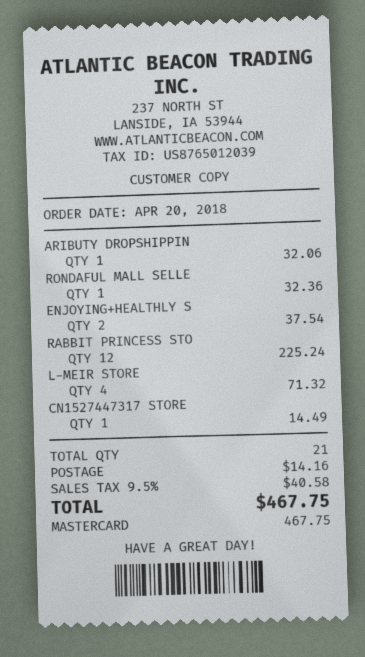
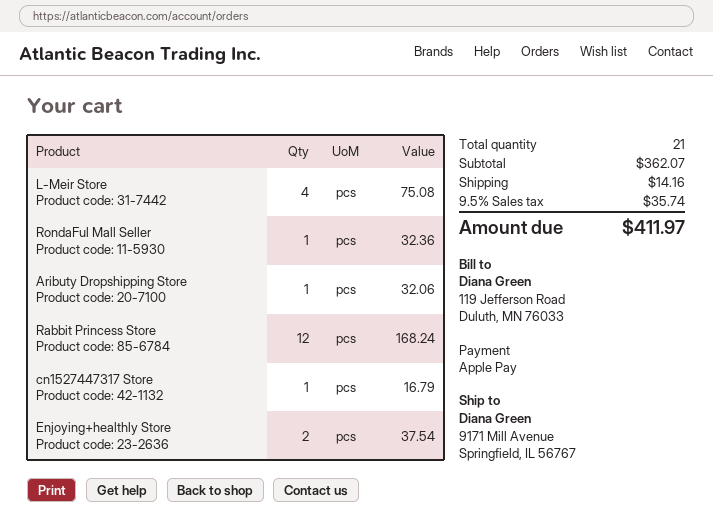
payment method: Mastercard -> Apple Pay
RABBIT PRINCESS STO: 12 for 225.24 -> 12 for 168.24
L-MEIR STORE: 4 for 71.32 -> 4 for 75.08
CN1527447317 STORE: 1 for 14.49 -> 1 for 16.79
tax: 9.5% = 40.58 -> 9.5% = 35.74
total: 467.75 -> 411.97

